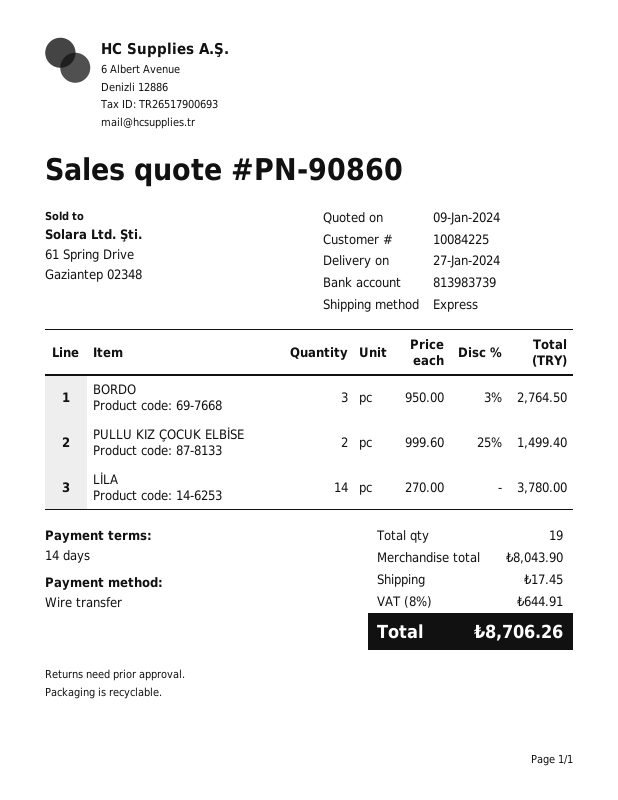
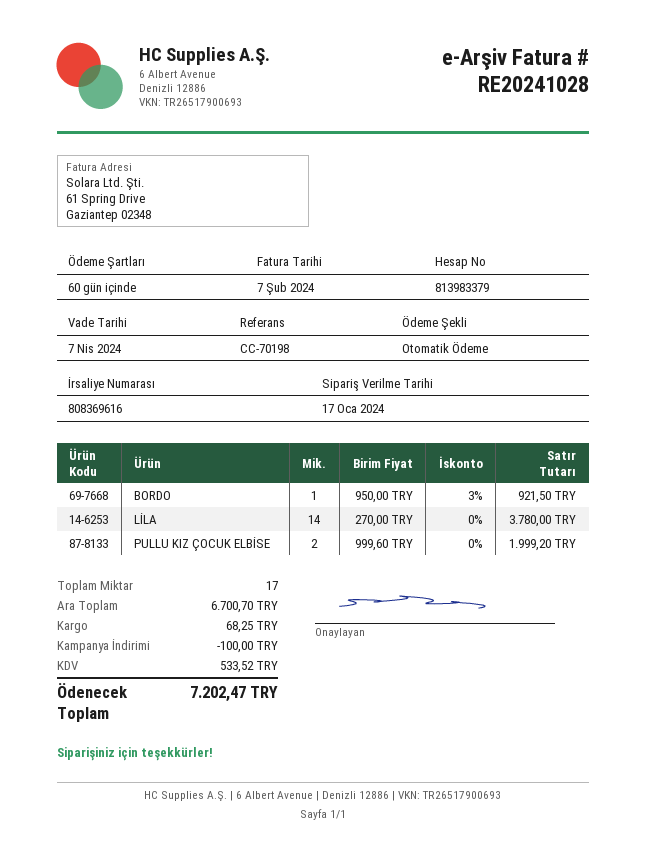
payment terms: 14 days -> 60 days
payment method: bank transfer -> direct debit
bank account: 813983739 -> 813983379
BORDO: 3 x 950.00 - 3% = 2764.50 -> 1 x 950.00 - 3% = 921.50
PULLU KIZ ÇOCUK ELBİSE: 2 x 999.60 - 25% = 1499.40 -> 2 x 999.60 = 1999.20
total quantity: 19 -> 17
subtotal: 8043.90 -> 6700.70
discount: none -> 100.00
shipping: 17.45 -> 68.25
tax: 644.91 -> 533.52
total: 8706.26 -> 7202.47

